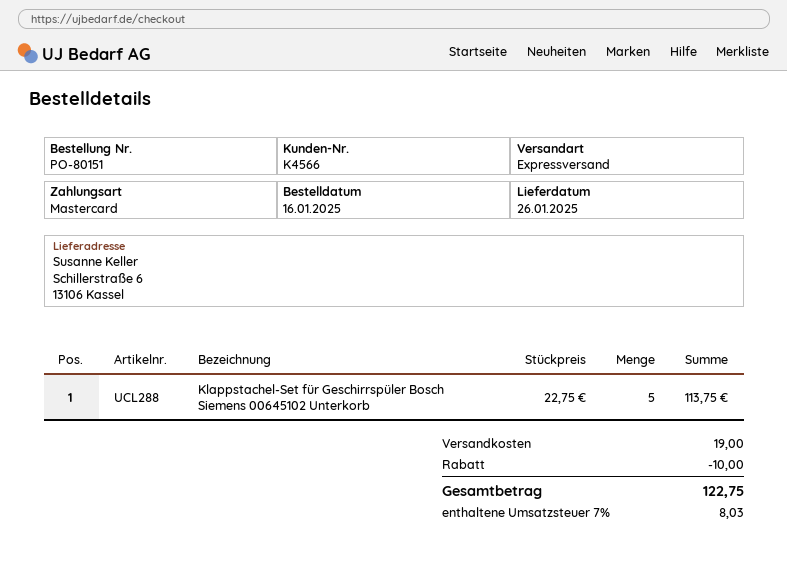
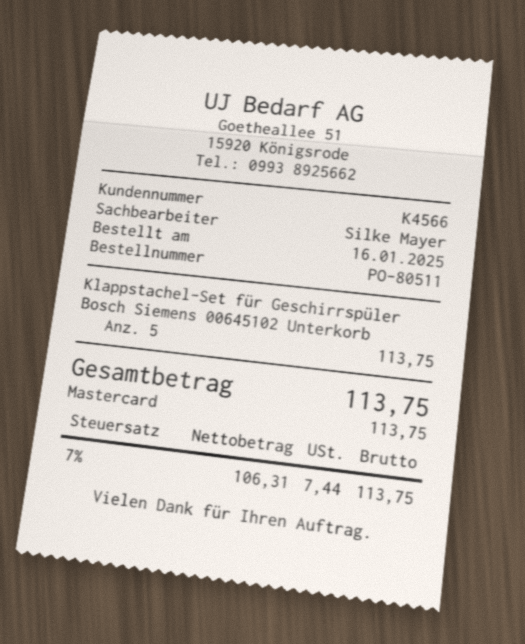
order number: PO-80151 -> PO-80511
discount: 10.00 -> none
shipping: 19.00 -> none
tax: 7% = 8.03 -> 7% = 7.44
total: 122.75 -> 113.75

